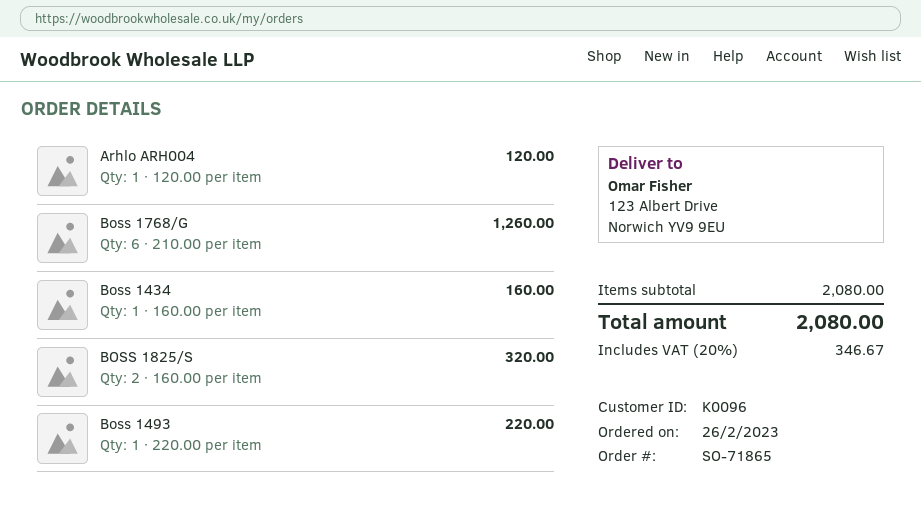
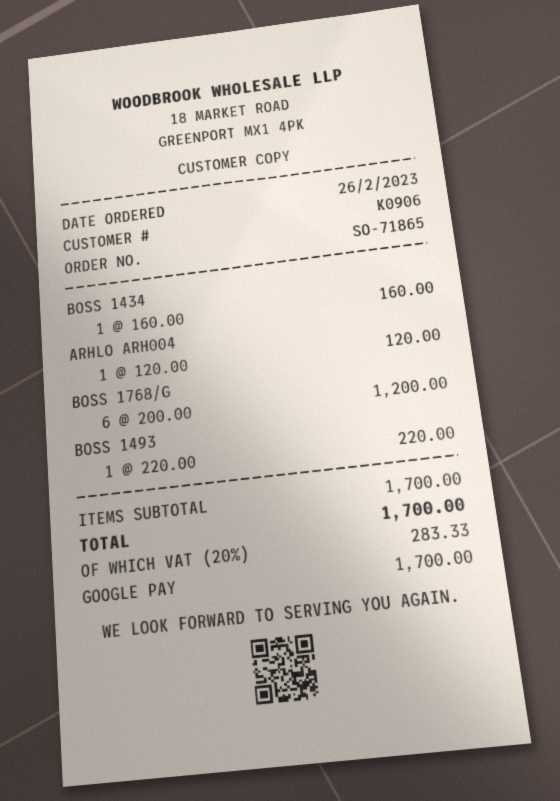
customer number: K0096 -> K0906
Boss 1768/G: 6 x 210.00 = 1260.00 -> 6 x 200.00 = 1200.00
BOSS 1825/S: 2 x 160.00 = 320.00 -> none
subtotal: 2080.00 -> 1700.00
tax: 20% = 346.67 -> 20% = 283.33
total: 2080.00 -> 1700.00

